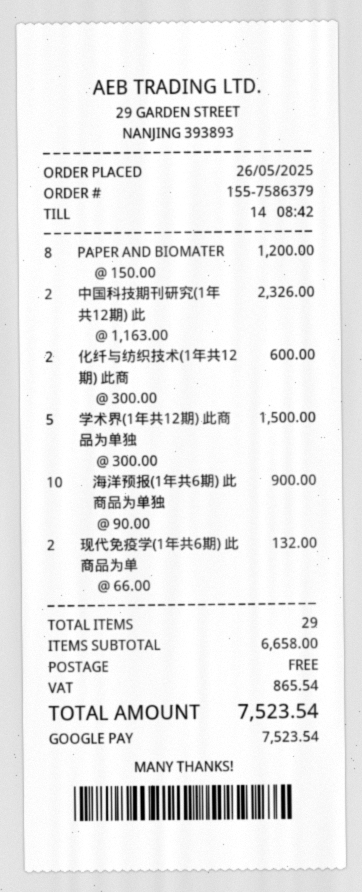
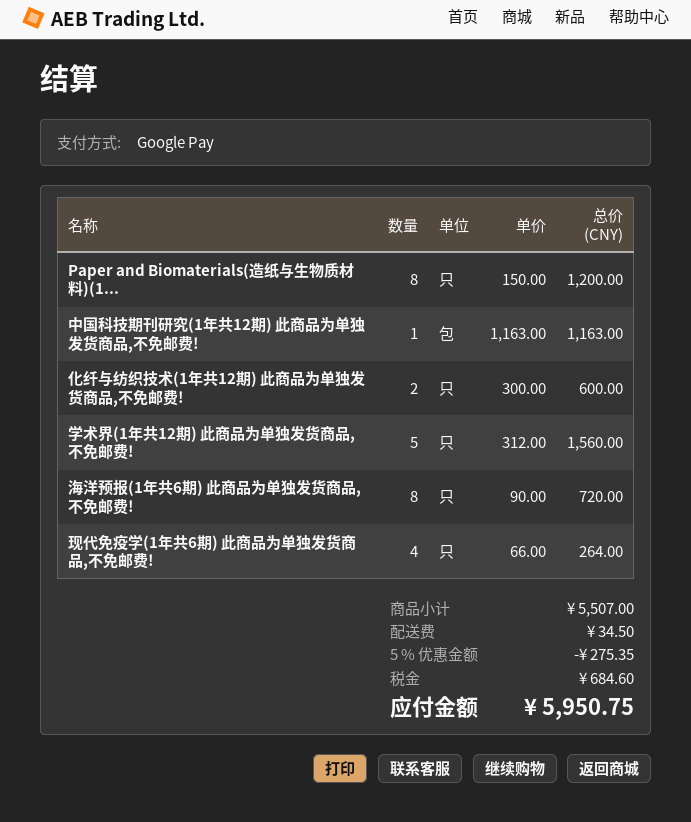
中国科技期刊研究(1年共12期) 此: 2 x 1163.00 = 2326.00 -> 1 x 1163.00 = 1163.00
学术界(1年共12期) 此商品为单独: 5 x 300.00 = 1500.00 -> 5 x 312.00 = 1560.00
海洋预报(1年共6期) 此商品为单独: 10 x 90.00 = 900.00 -> 8 x 90.00 = 720.00
现代免疫学(1年共6期) 此商品为单: 2 x 66.00 = 132.00 -> 4 x 66.00 = 264.00
subtotal: 6658.00 -> 5507.00
discount: none -> 5% = 275.35
shipping: 0.00 -> 34.50
tax: 865.54 -> 684.60
total: 7523.54 -> 5950.75

